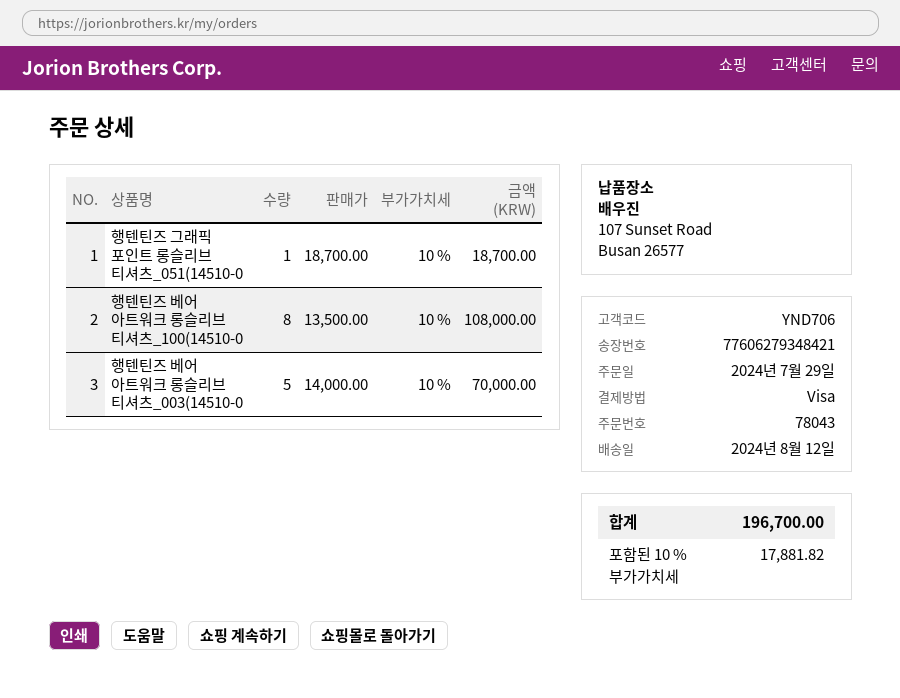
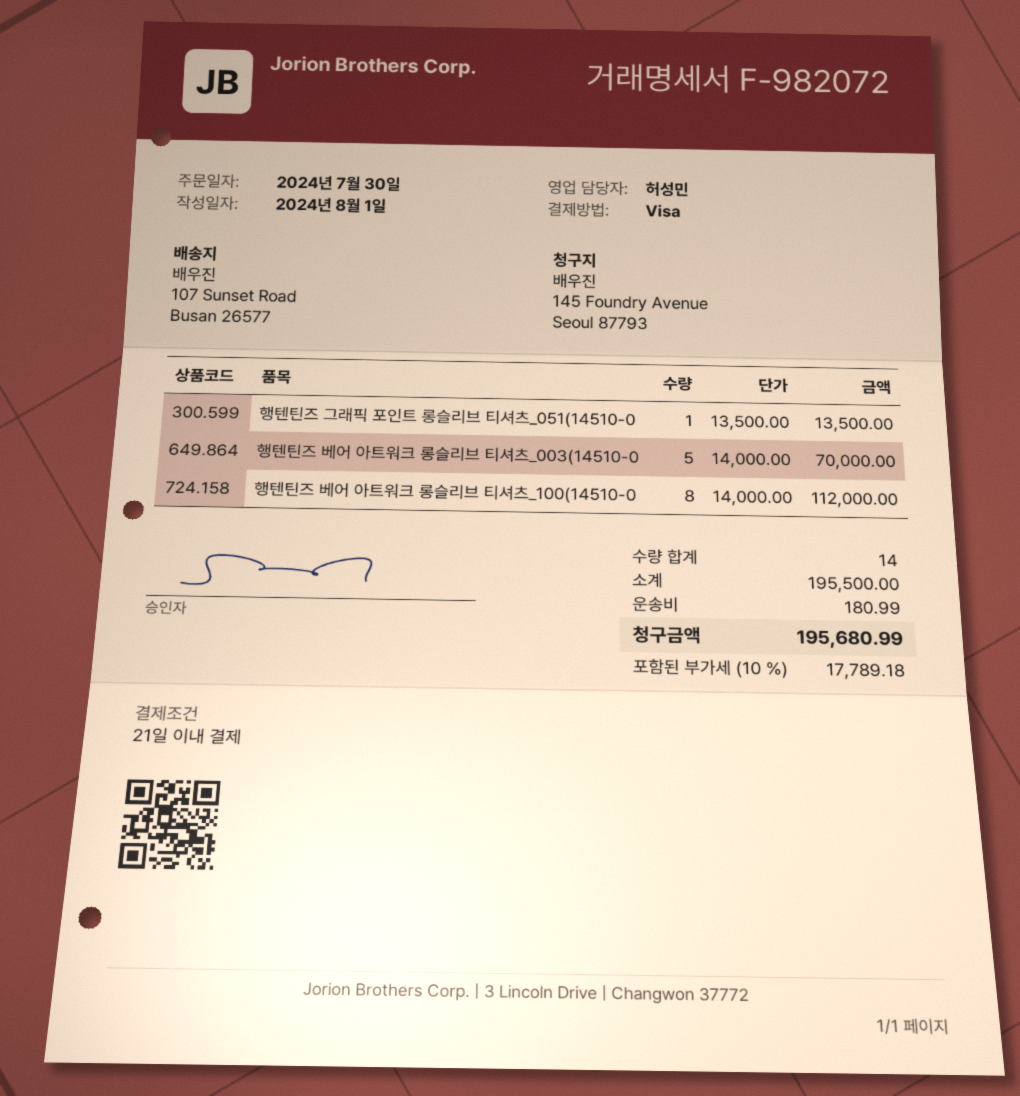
order date: 2024-07-29 -> 2024-07-30
행텐틴즈 그래픽 포인트 롱슬리브 티셔츠_051(14510-0: 1 x 18700.00 = 18700.00 -> 1 x 13500.00 = 13500.00
행텐틴즈 베어 아트워크 롱슬리브 티셔츠_100(14510-0: 8 x 13500.00 = 108000.00 -> 8 x 14000.00 = 112000.00
shipping: none -> 180.99
tax: 10% = 17881.82 -> 10% = 17789.18
total: 196700.00 -> 195680.99

